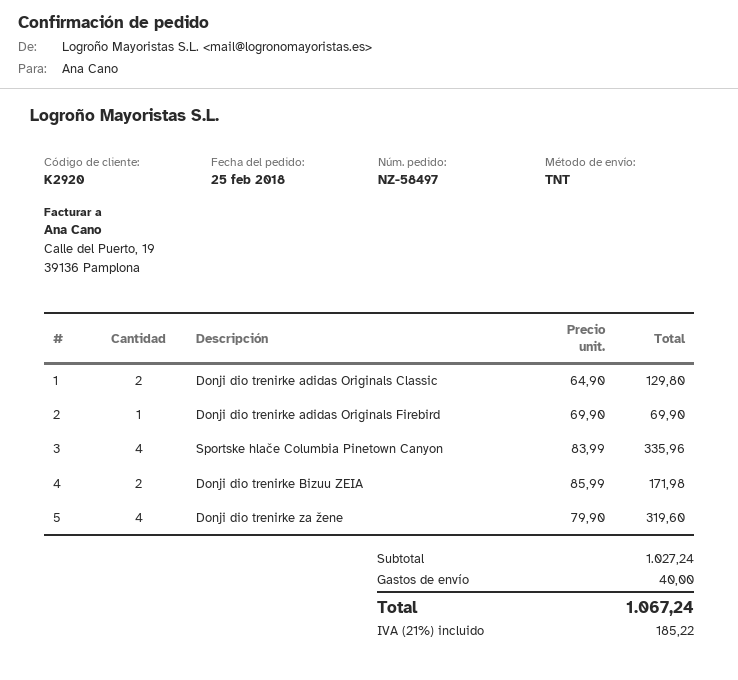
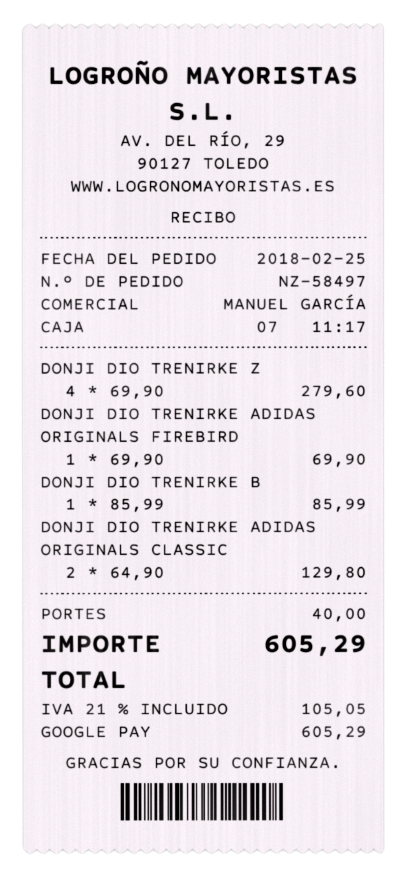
Sportske hlače Columbia Pinetown Canyon: 4 x 83.99 = 335.96 -> none
Donji dio trenirke Bizuu ZEIA: 2 x 85.99 = 171.98 -> 1 x 85.99 = 85.99
Donji dio trenirke za žene: 4 x 79.90 = 319.60 -> 4 x 69.90 = 279.60
tax: 21% = 185.22 -> 21% = 105.05
total: 1067.24 -> 605.29

